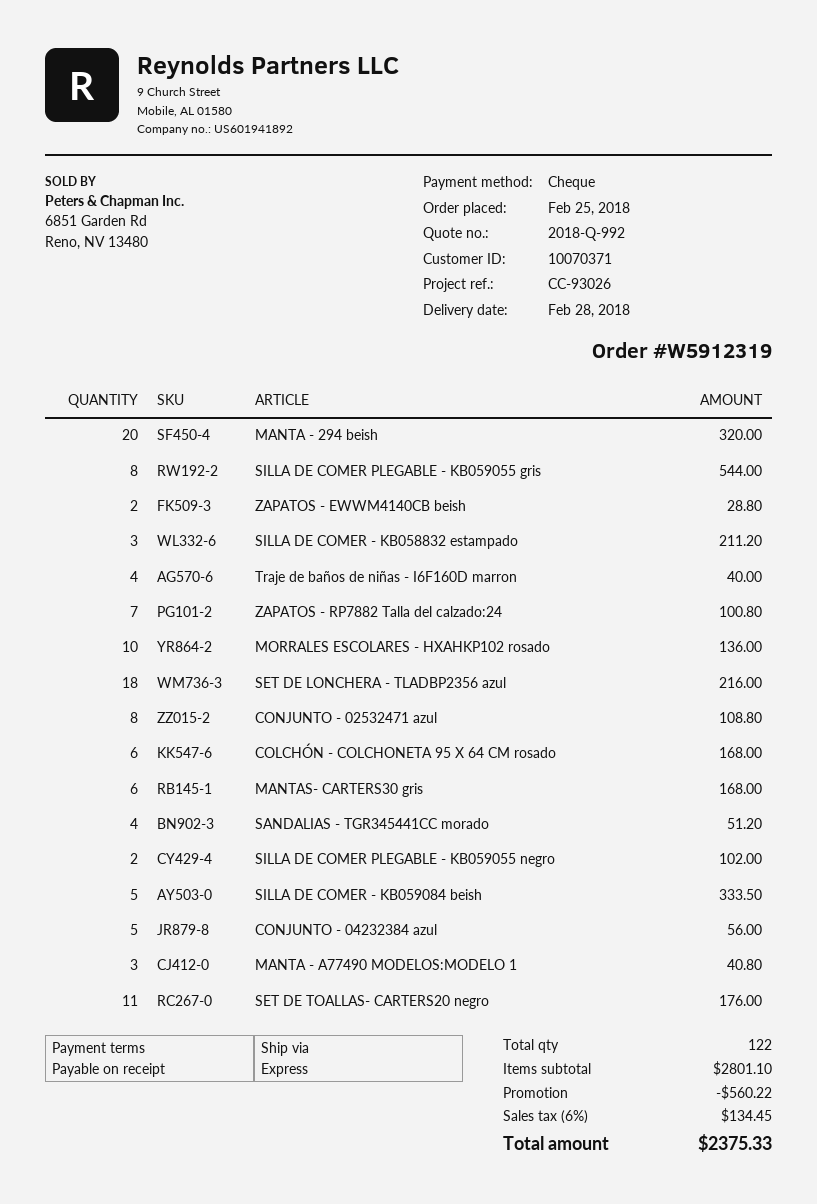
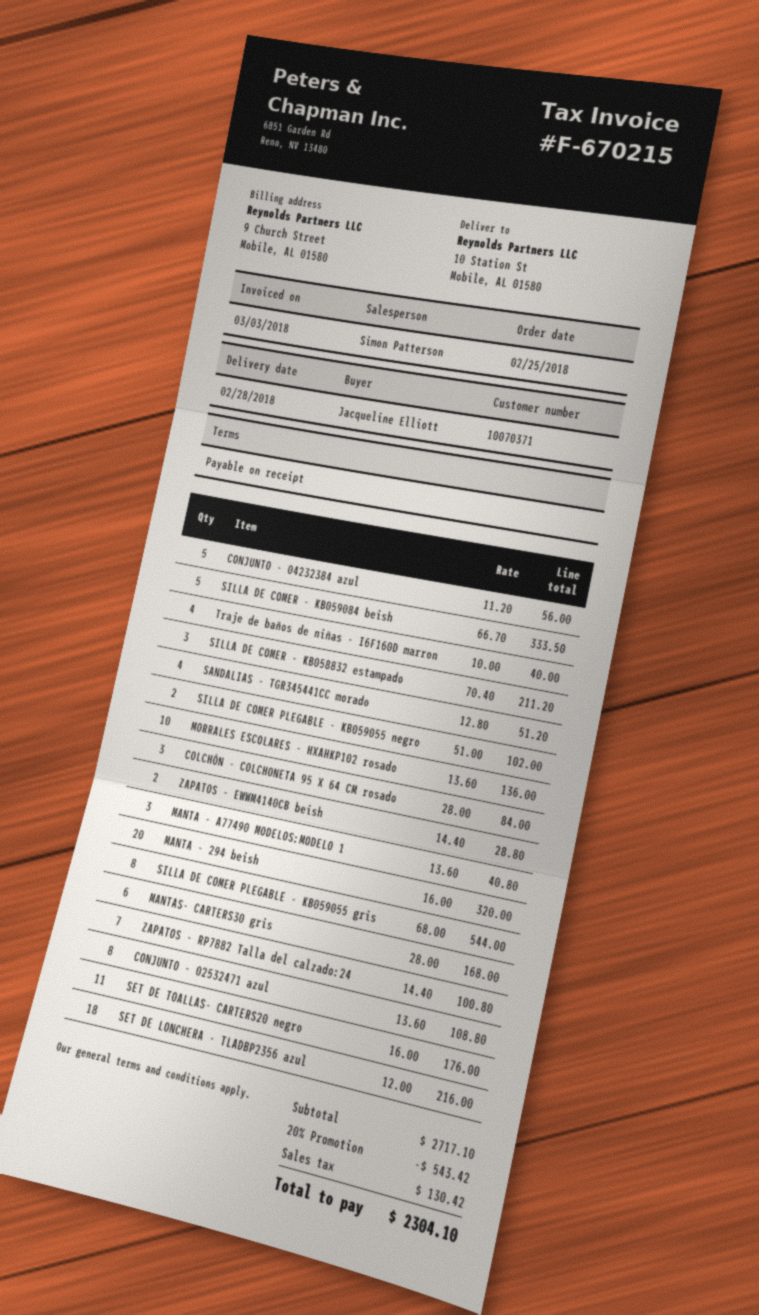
COLCHÓN - COLCHONETA 95 X 64 CM rosado: 6 for 168.00 -> 3 for 84.00
subtotal: 2801.10 -> 2717.10
discount: 560.22 -> 543.42
tax: 134.45 -> 130.42
total: 2375.33 -> 2304.10

